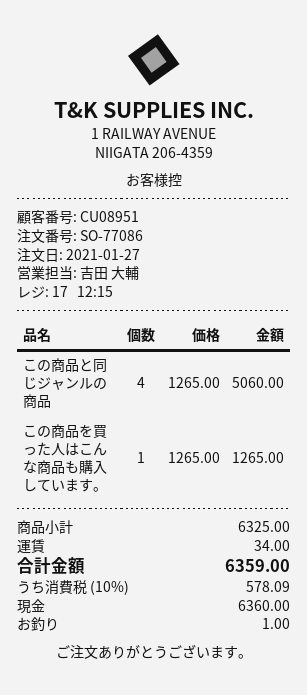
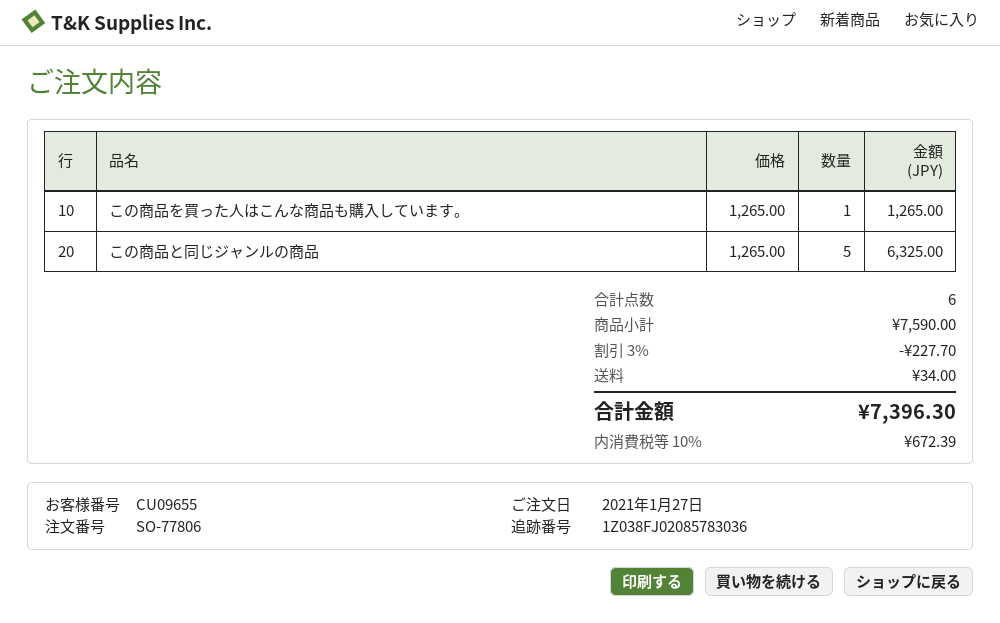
order number: SO-77086 -> SO-77806
customer number: CU08951 -> CU09655
この商品と同じジャンルの商品: 4 x 1265.00 = 5060.00 -> 5 x 1265.00 = 6325.00
subtotal: 6325.00 -> 7590.00
discount: none -> 3% = 227.70
tax: 10% = 578.09 -> 10% = 672.39
total: 6359.00 -> 7396.30

